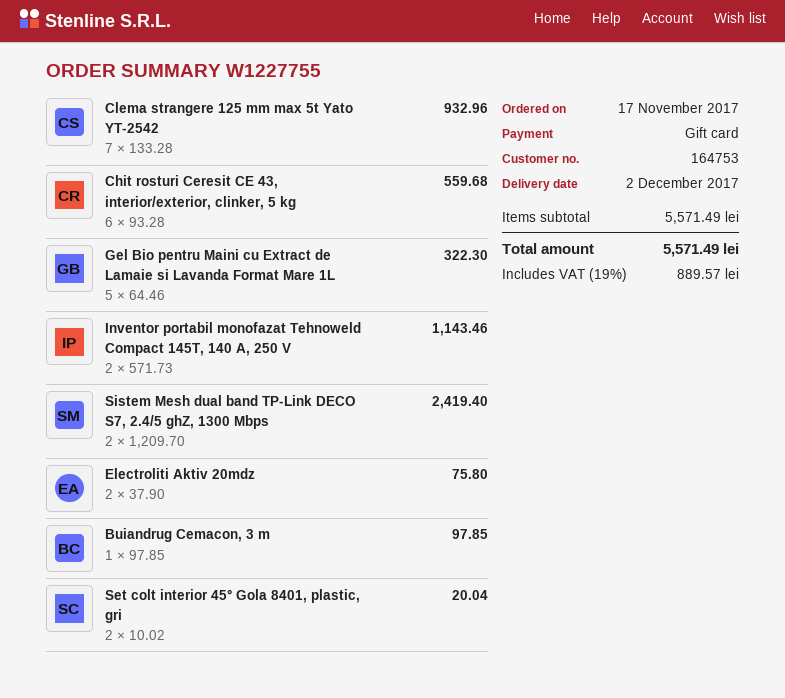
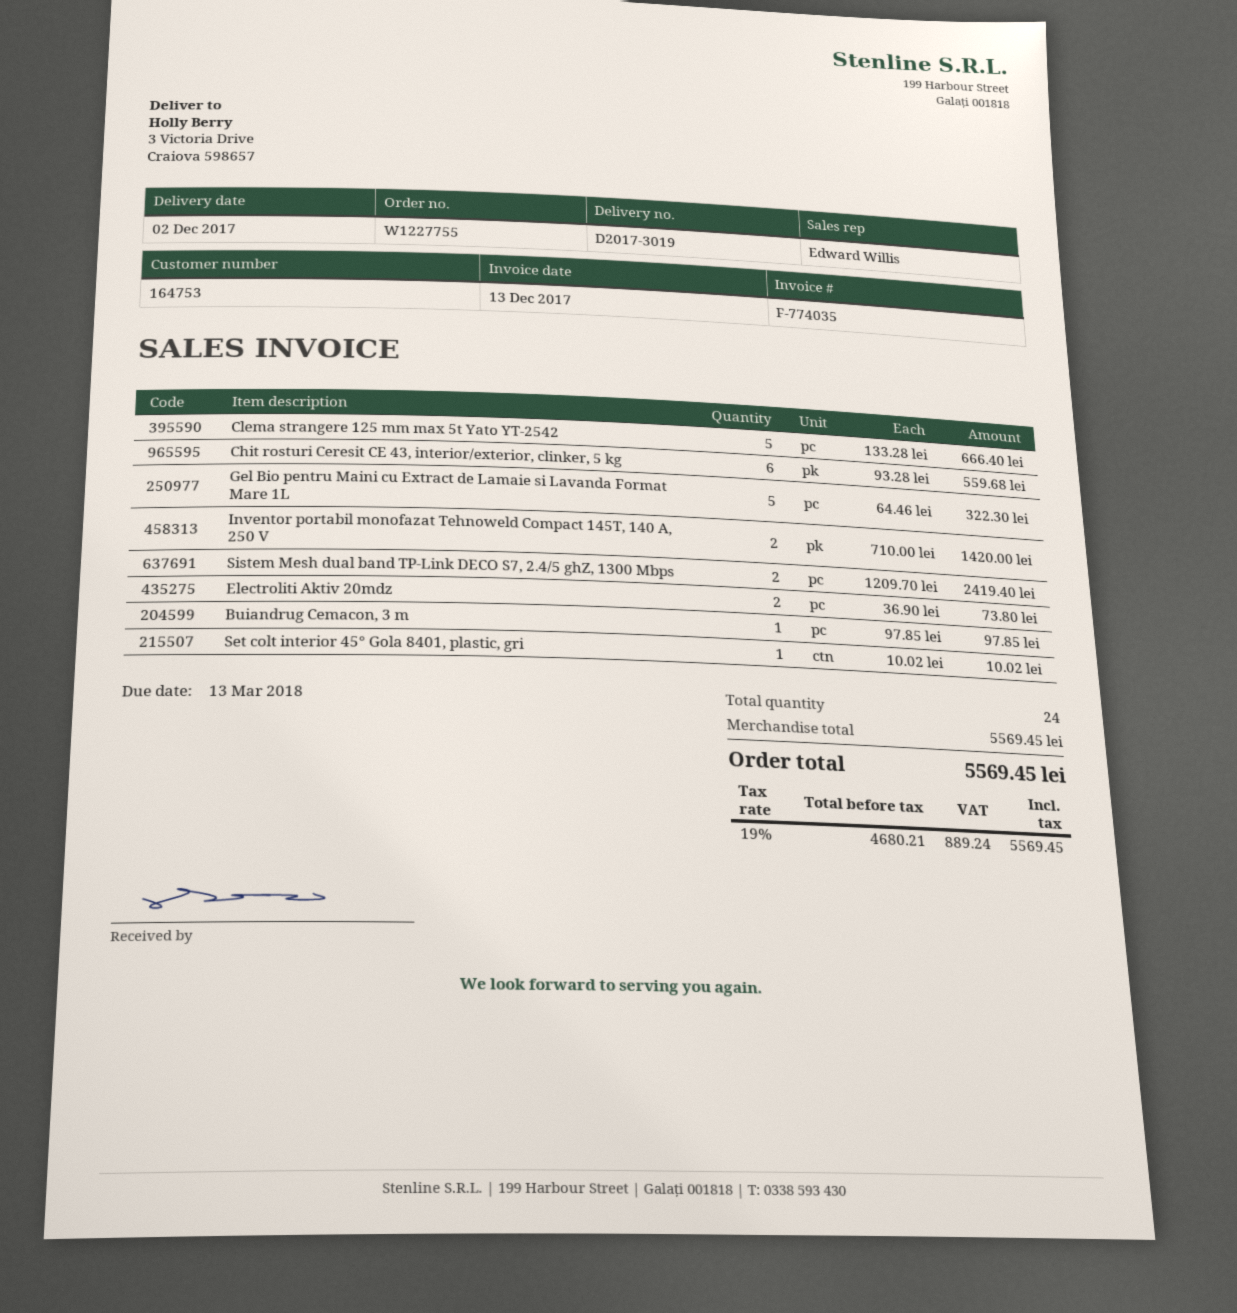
Clema strangere 125 mm max 5t Yato YT-2542: 7 x 133.28 = 932.96 -> 5 x 133.28 = 666.40
Inventor portabil monofazat Tehnoweld Compact 145T, 140 A, 250 V: 2 x 571.73 = 1143.46 -> 2 x 710.00 = 1420.00
Electroliti Aktiv 20mdz: 2 x 37.90 = 75.80 -> 2 x 36.90 = 73.80
Set colt interior 45° Gola 8401, plastic, gri: 2 x 10.02 = 20.04 -> 1 x 10.02 = 10.02
subtotal: 5571.49 -> 5569.45
tax: 19% = 889.57 -> 19% = 889.24
total: 5571.49 -> 5569.45

